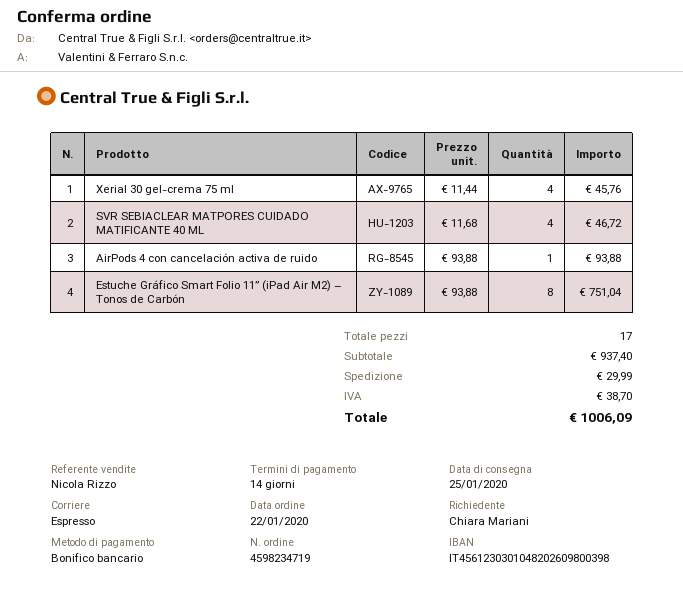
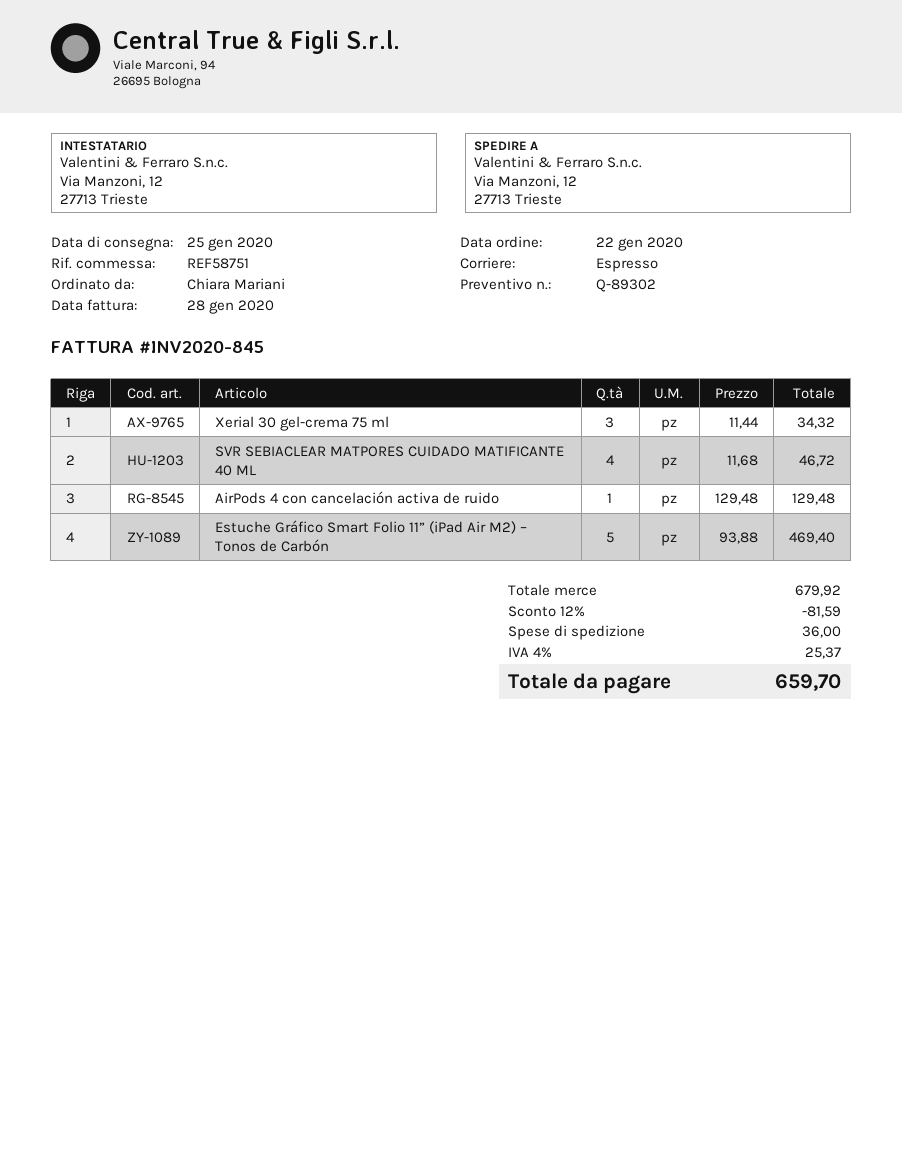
Xerial 30 gel-crema 75 ml: 4 x 11.44 = 45.76 -> 3 x 11.44 = 34.32
AirPods 4 con cancelación activa de ruido: 1 x 93.88 = 93.88 -> 1 x 129.48 = 129.48
Estuche Gráfico Smart Folio 11” (iPad Air M2) – Tonos de Carbón: 8 x 93.88 = 751.04 -> 5 x 93.88 = 469.40
subtotal: 937.40 -> 679.92
discount: none -> 12% = 81.59
shipping: 29.99 -> 36.00
tax: 38.70 -> 25.37
total: 1006.09 -> 659.70

